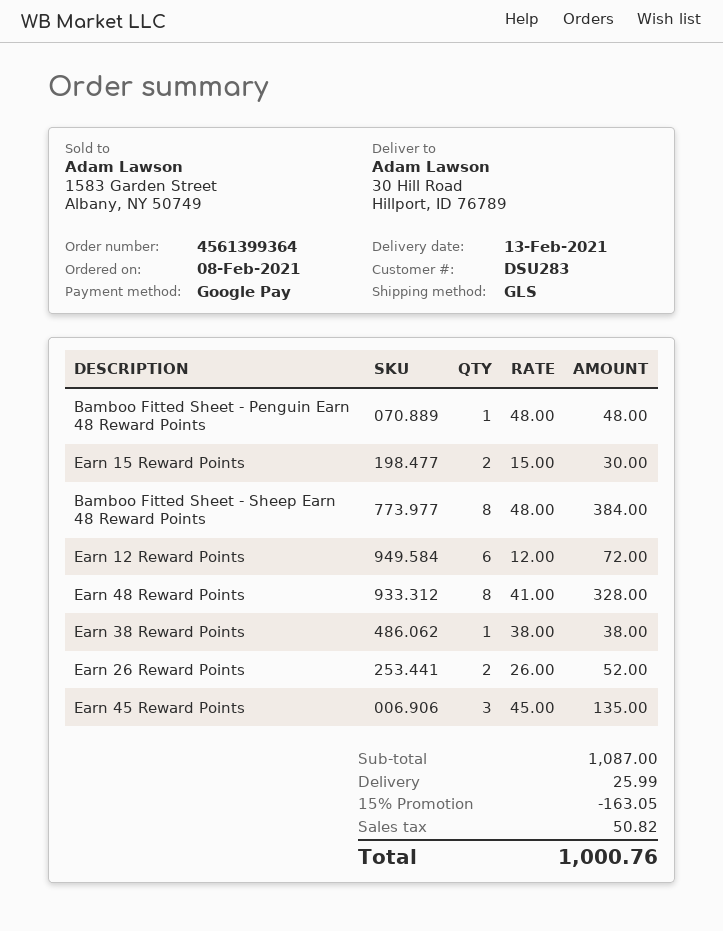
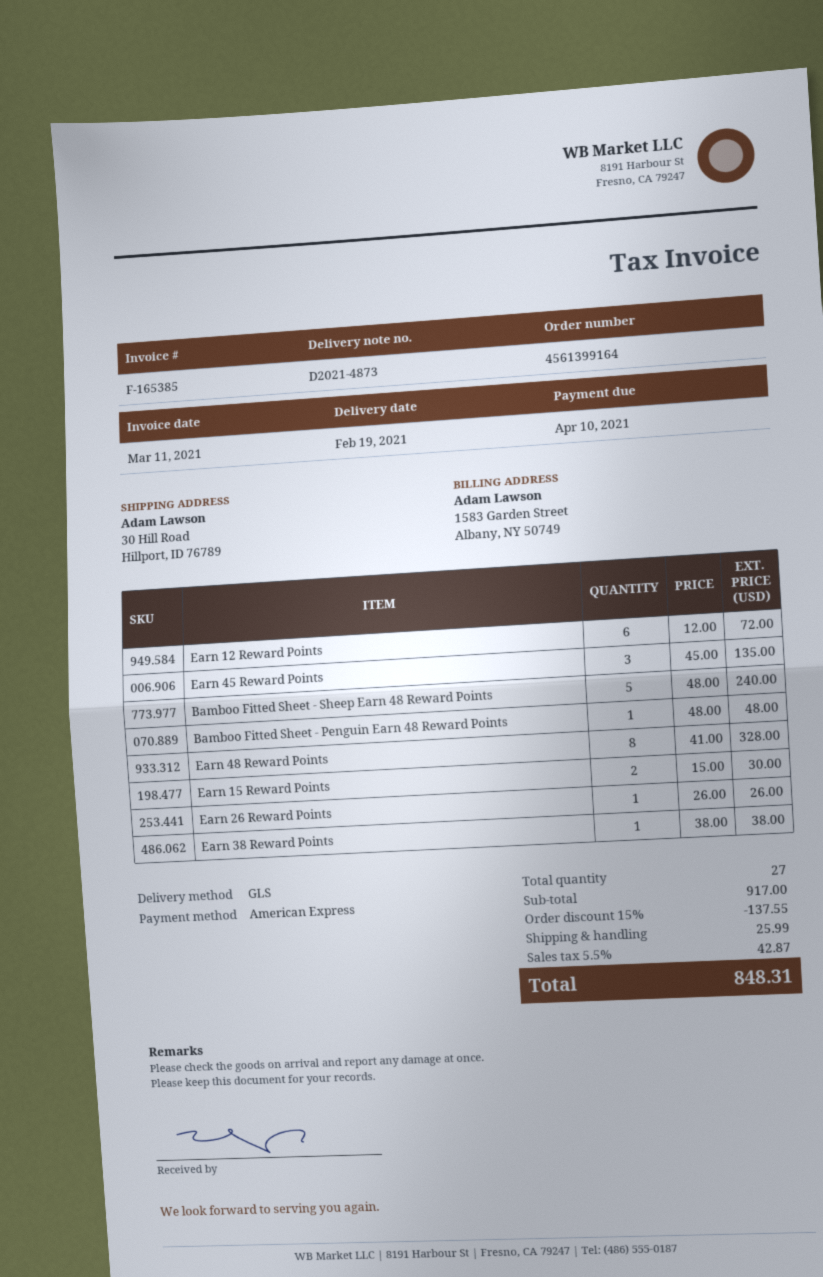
order number: 4561399364 -> 4561399164
delivery date: 2021-02-13 -> 2021-02-19
payment method: Google Pay -> American Express
Bamboo Fitted Sheet - Sheep Earn 48 Reward Points: 8 x 48.00 = 384.00 -> 5 x 48.00 = 240.00
Earn 26 Reward Points: 2 x 26.00 = 52.00 -> 1 x 26.00 = 26.00
subtotal: 1087.00 -> 917.00
discount: 15% = 163.05 -> 15% = 137.55
tax: 50.82 -> 42.87
total: 1000.76 -> 848.31

